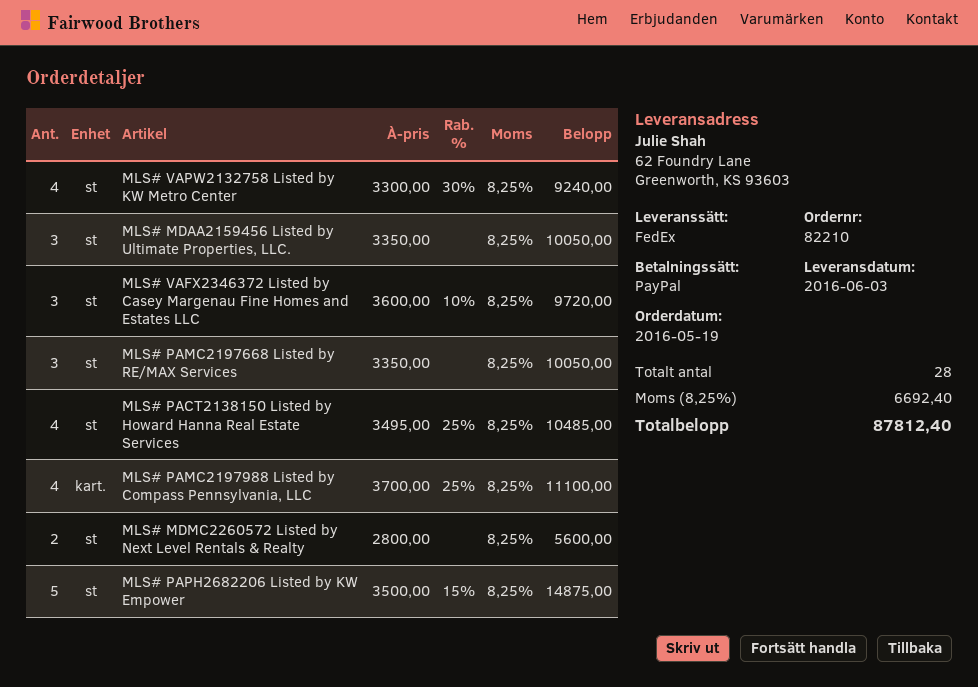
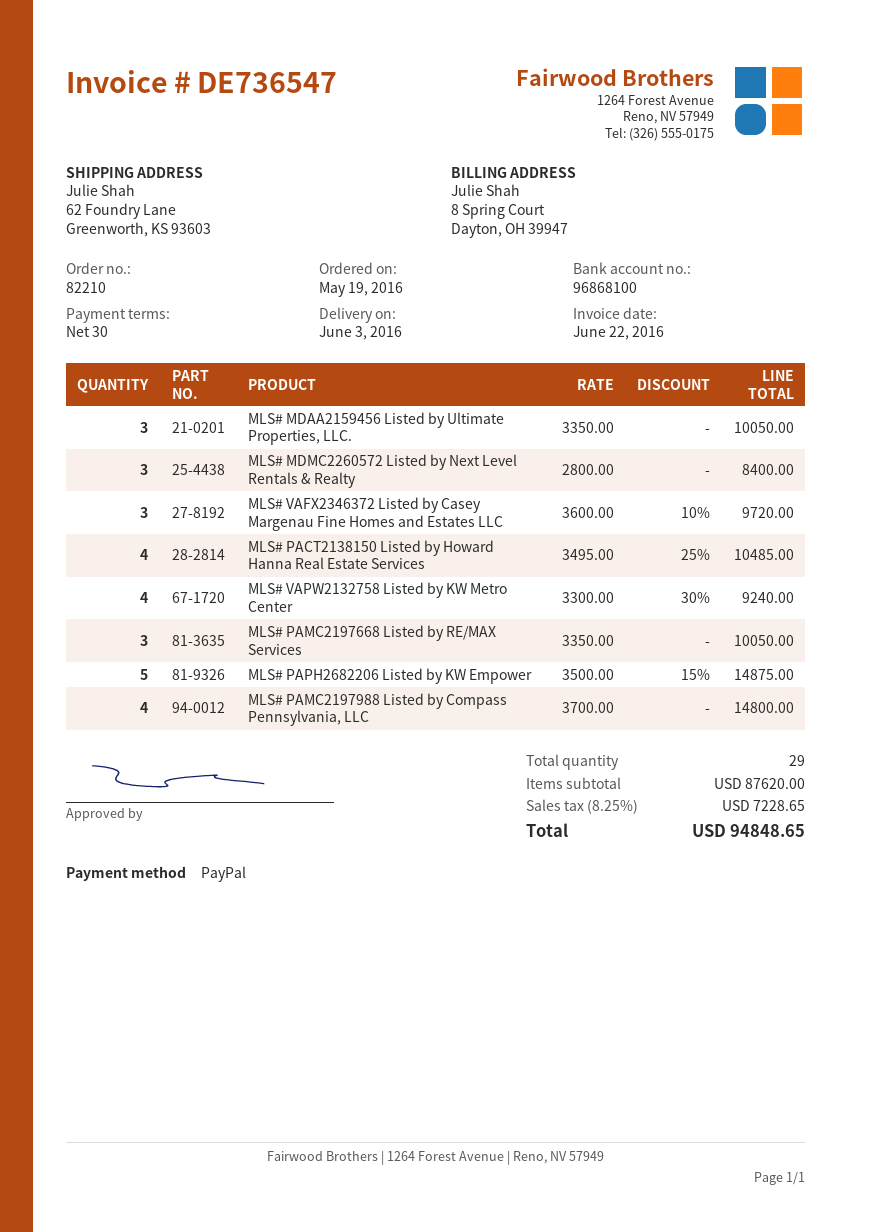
MLS# PAMC2197988 Listed by Compass Pennsylvania, LLC: 4 x 3700.00 - 25% = 11100.00 -> 4 x 3700.00 = 14800.00
MLS# MDMC2260572 Listed by Next Level Rentals & Realty: 2 x 2800.00 = 5600.00 -> 3 x 2800.00 = 8400.00
total quantity: 28 -> 29
tax: 8.25% = 6692.40 -> 8.25% = 7228.65
total: 87812.40 -> 94848.65

